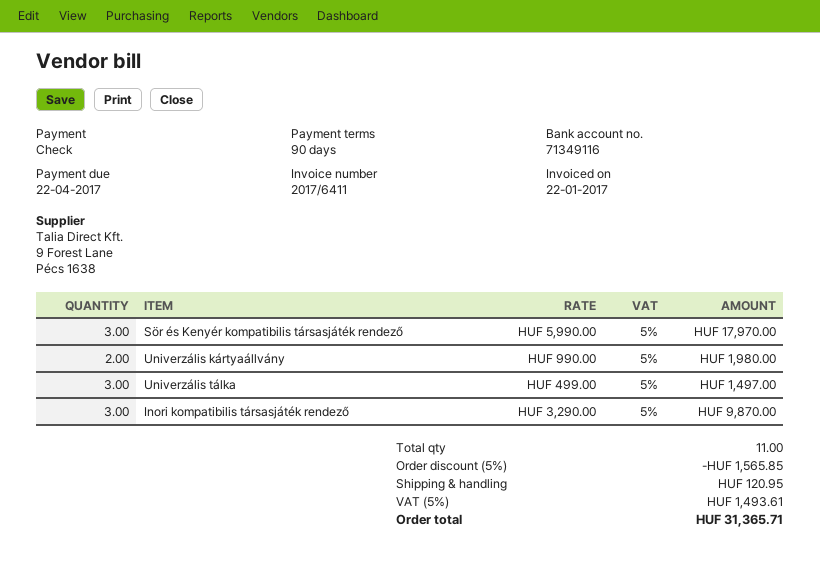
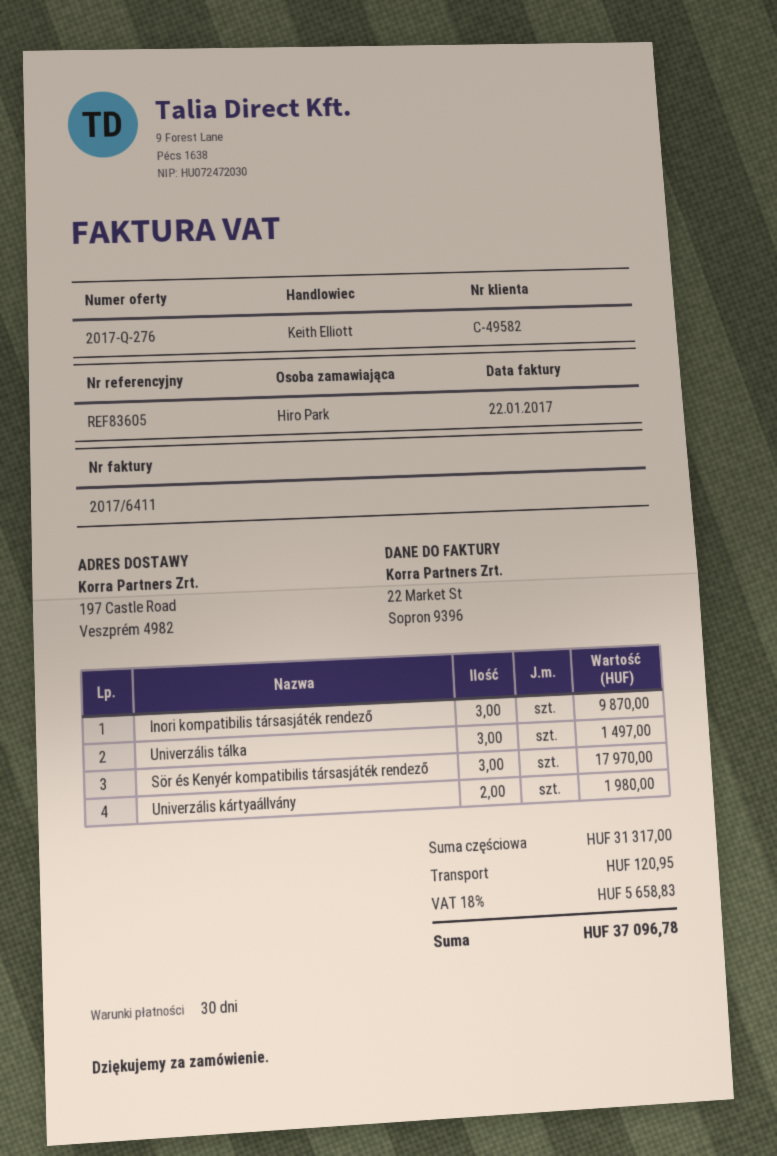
payment terms: 90 days -> 30 days
discount: 5% = 1565.85 -> none
tax: 5% = 1493.61 -> 18% = 5658.83
total: 31365.71 -> 37096.78

